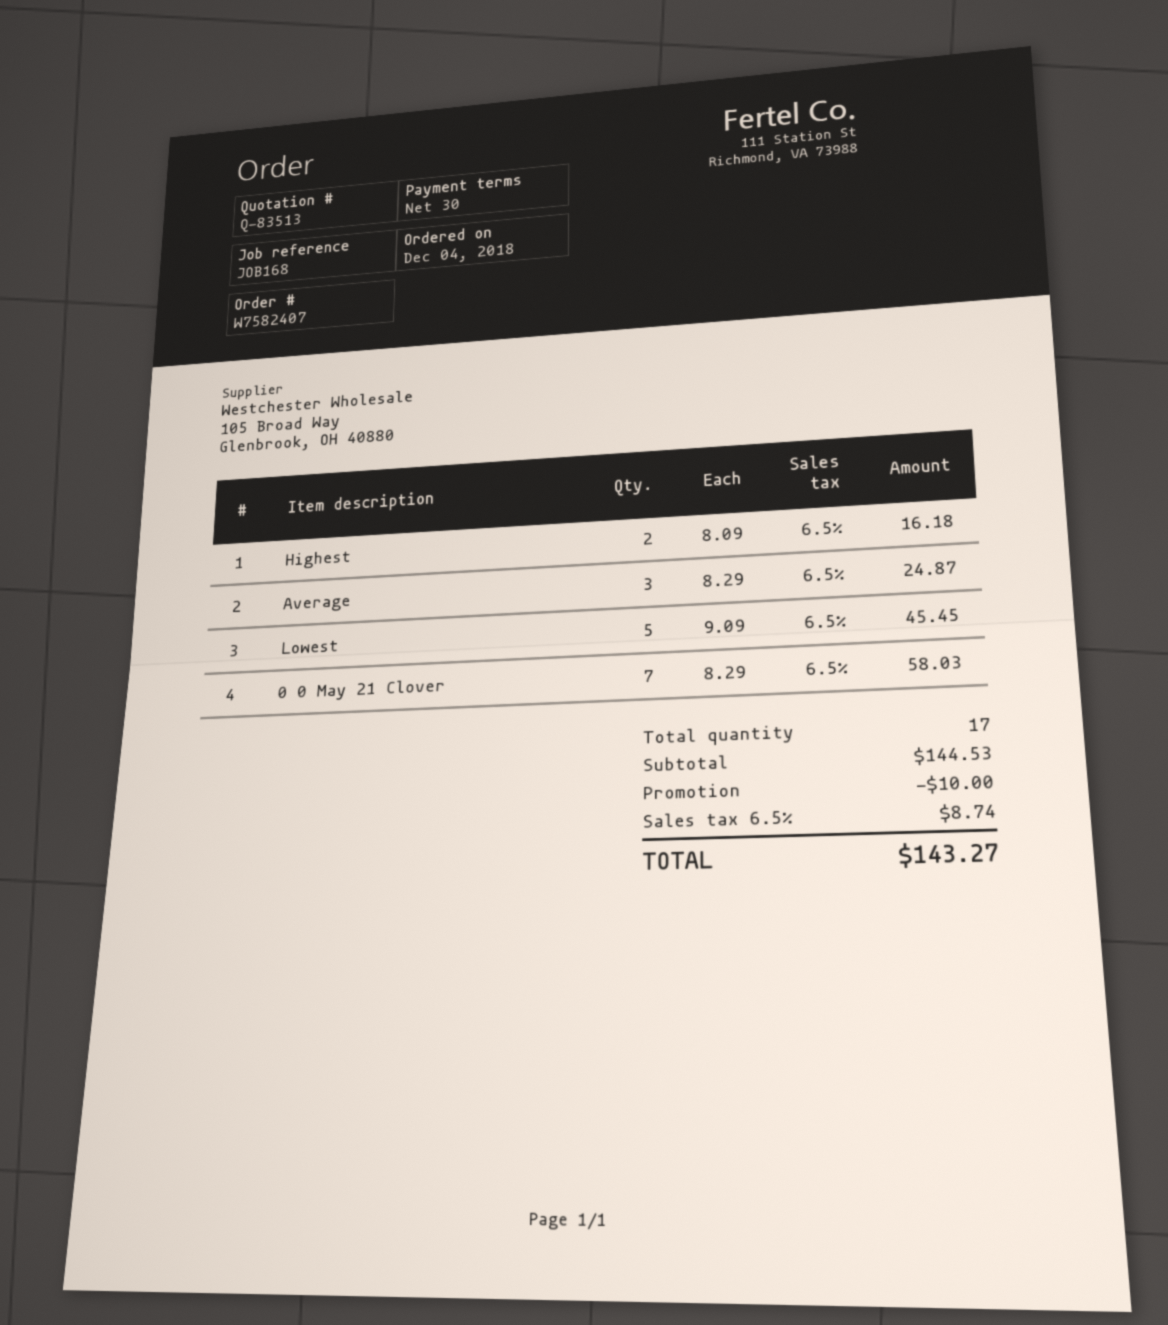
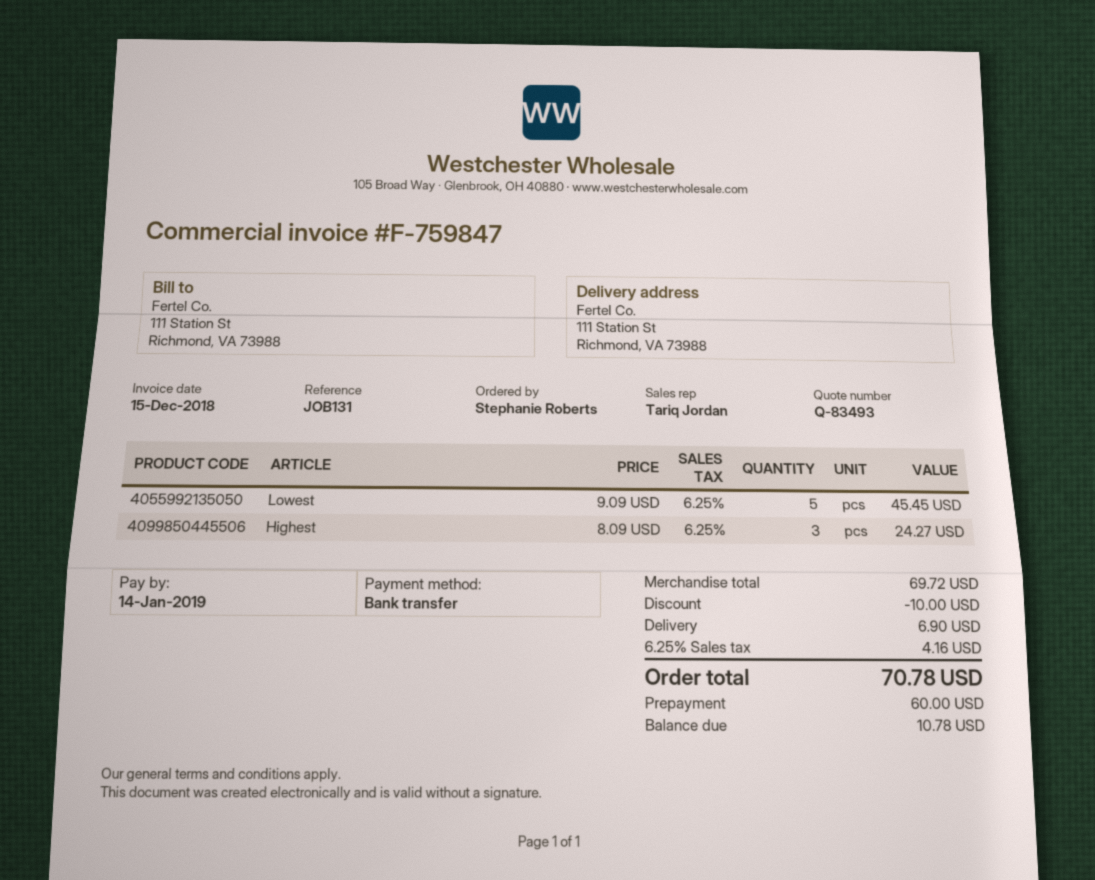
quote number: Q-83513 -> Q-83493
reference: JOB168 -> JOB131
Highest: 2 x 8.09 = 16.18 -> 3 x 8.09 = 24.27
Average: 3 x 8.29 = 24.87 -> none
0 0 May 21 Clover: 7 x 8.29 = 58.03 -> none
subtotal: 144.53 -> 69.72
shipping: none -> 6.90
tax: 6.5% = 8.74 -> 6.25% = 4.16
total: 143.27 -> 70.78

